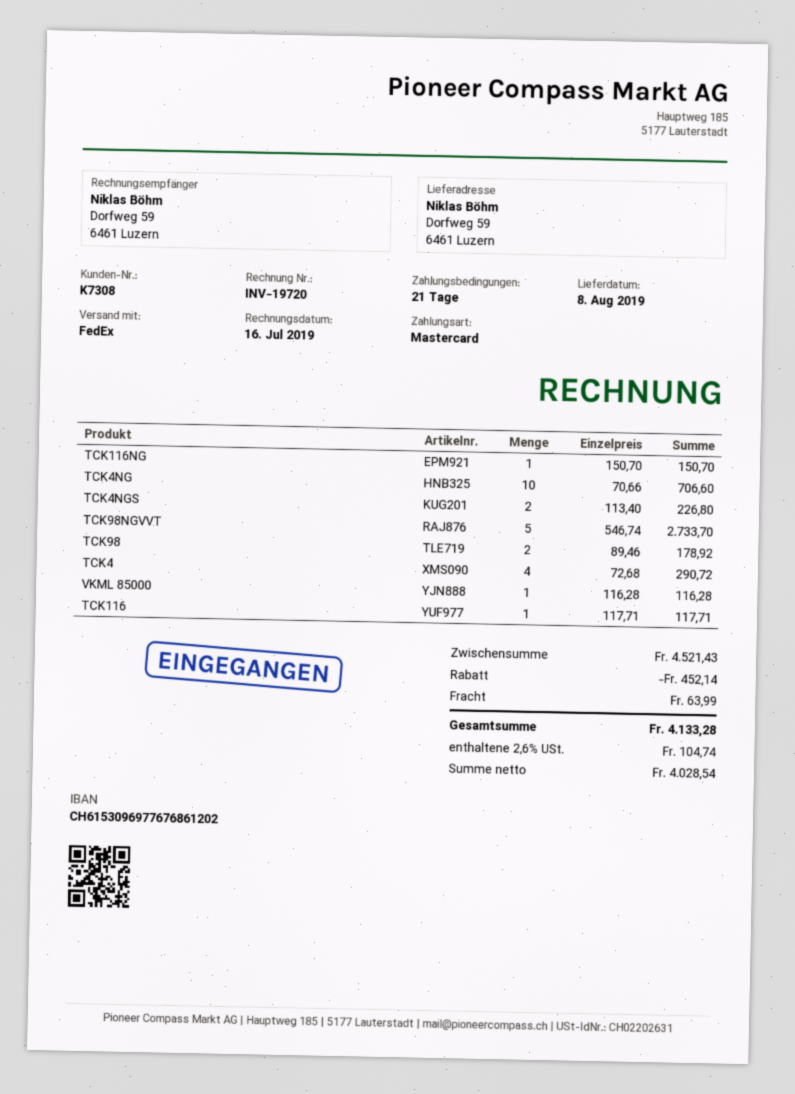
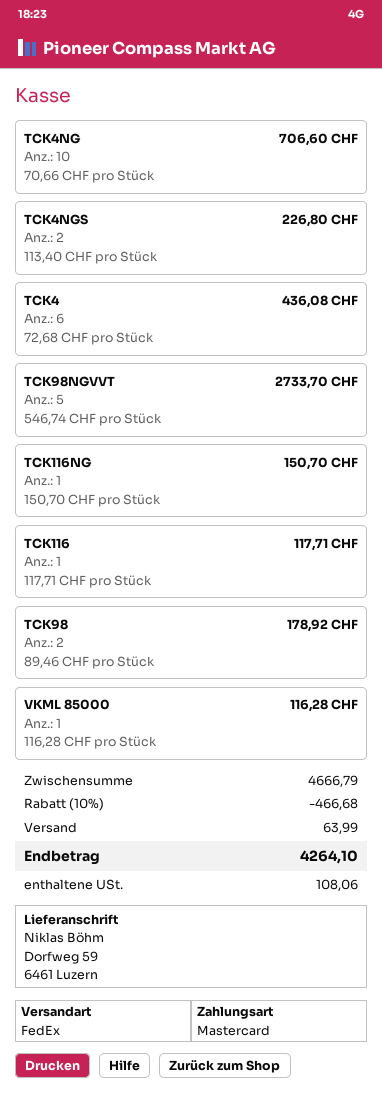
TCK4: 4 x 72.68 = 290.72 -> 6 x 72.68 = 436.08
subtotal: 4521.43 -> 4666.79
discount: 452.14 -> 466.68
tax: 104.74 -> 108.06
total: 4133.28 -> 4264.10

